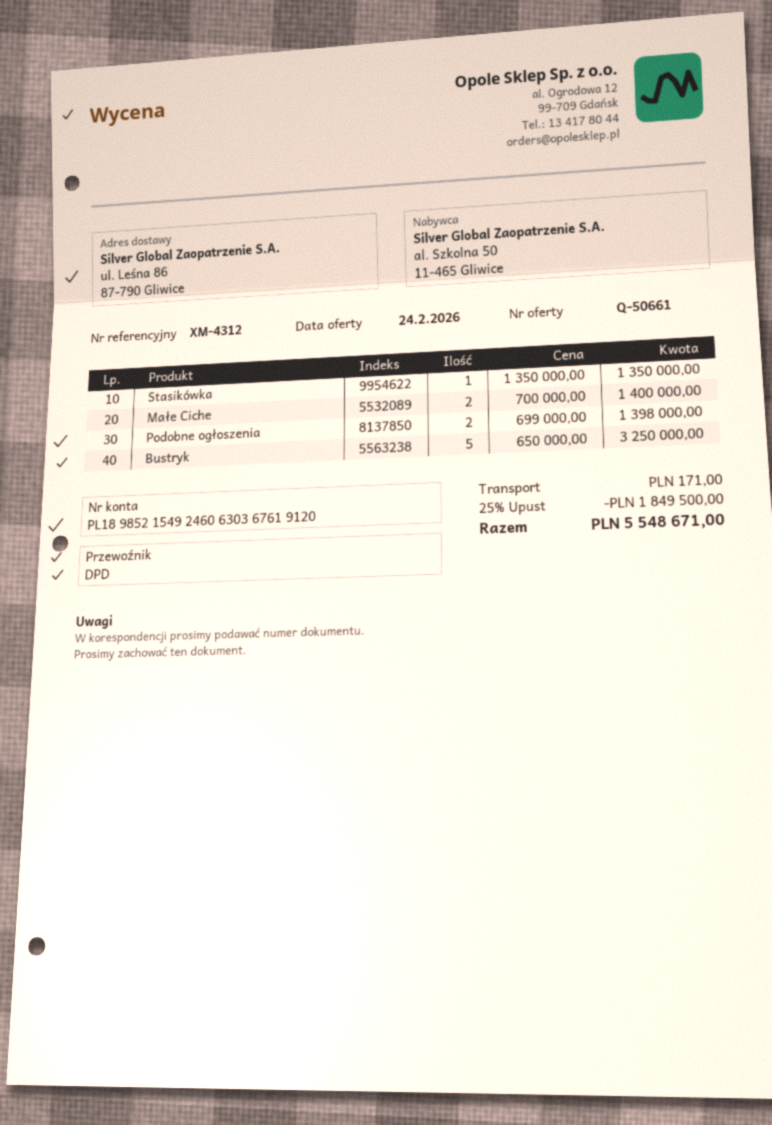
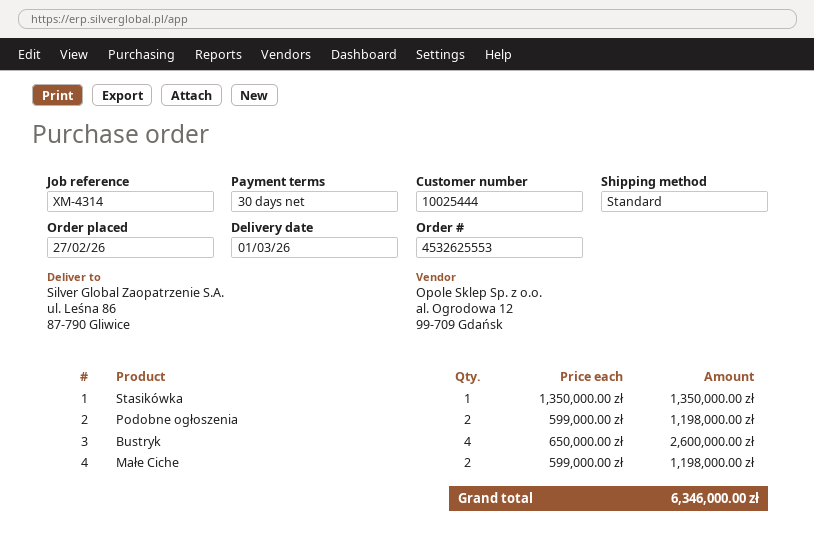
reference: XM-4312 -> XM-4314
shipping method: DPD -> standard
Małe Ciche: 2 x 700000.00 = 1400000.00 -> 2 x 599000.00 = 1198000.00
Podobne ogłoszenia: 2 x 699000.00 = 1398000.00 -> 2 x 599000.00 = 1198000.00
Bustryk: 5 x 650000.00 = 3250000.00 -> 4 x 650000.00 = 2600000.00
discount: 25% = 1849500.00 -> none
shipping: 171.00 -> none
total: 5548671.00 -> 6346000.00

